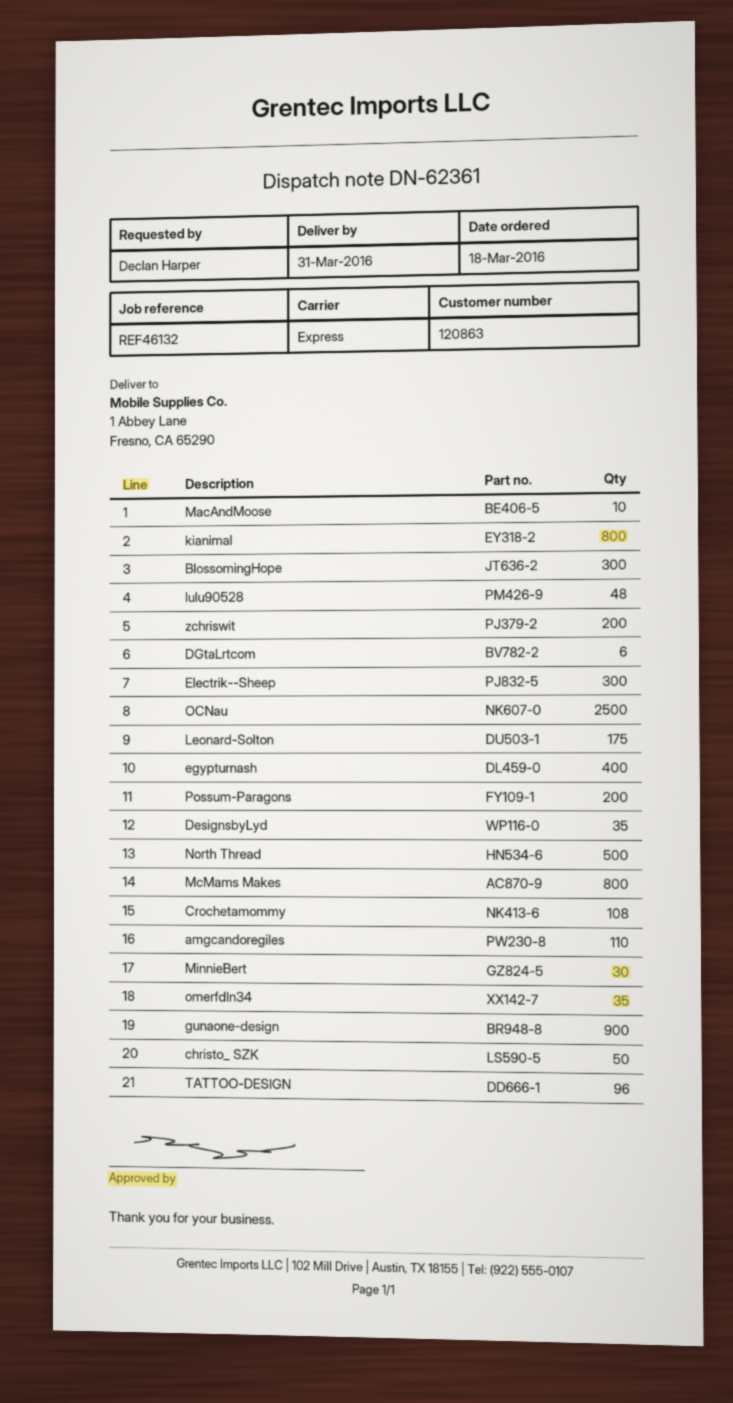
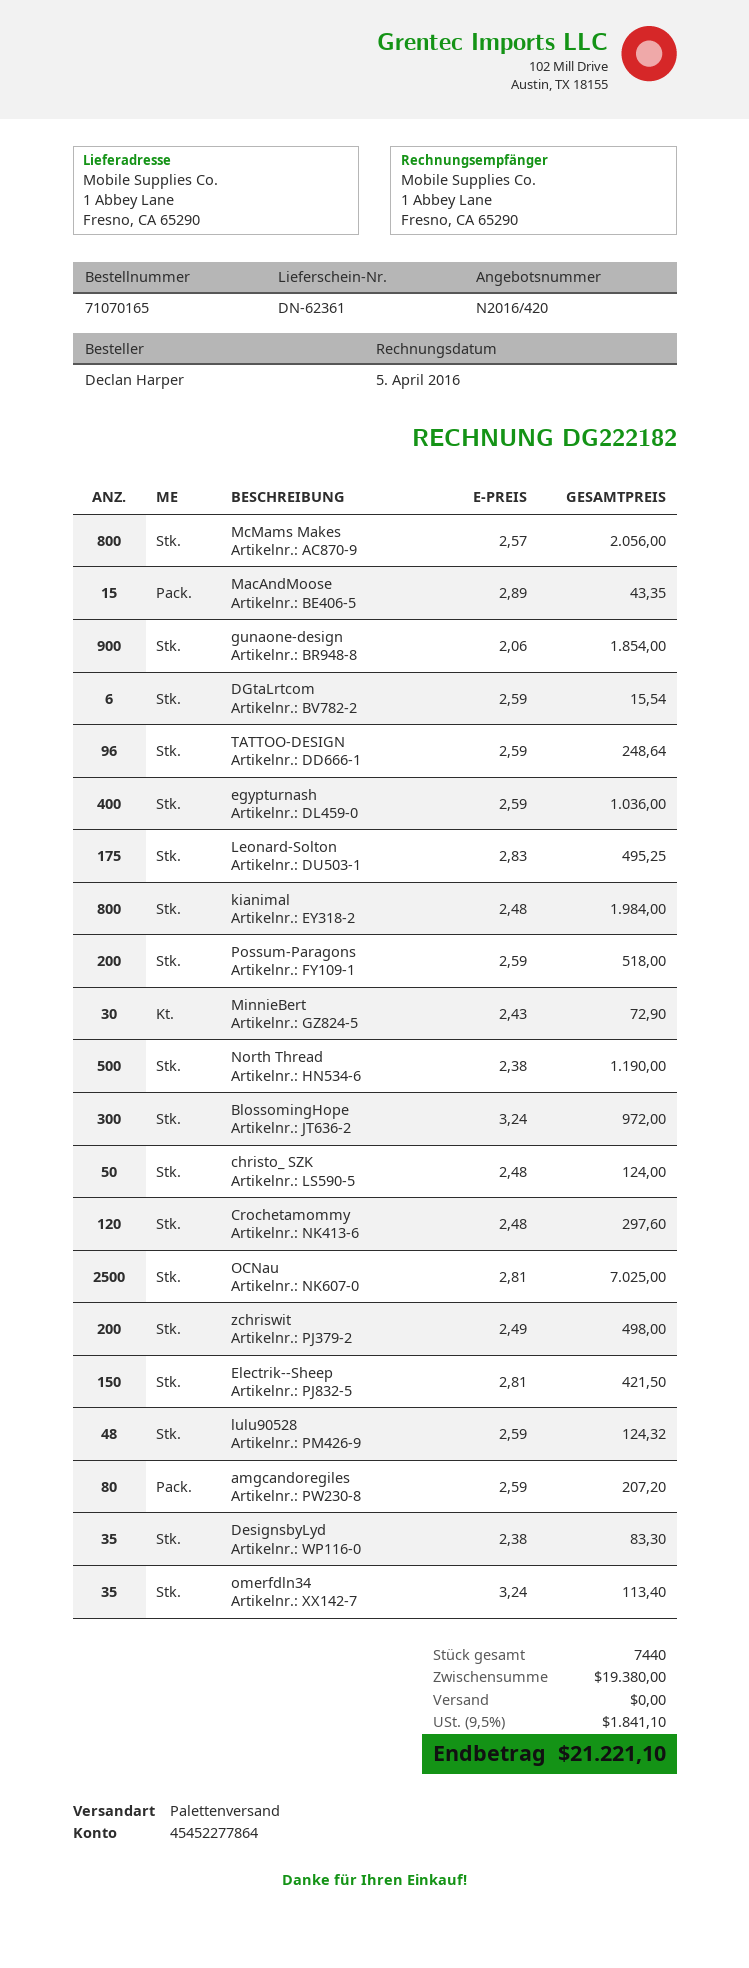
shipping method: express -> pallet freight
MacAndMoose: 10 -> 15
Electrik--Sheep: 300 -> 150
Crochetamommy: 108 -> 120
amgcandoregiles: 110 -> 80

